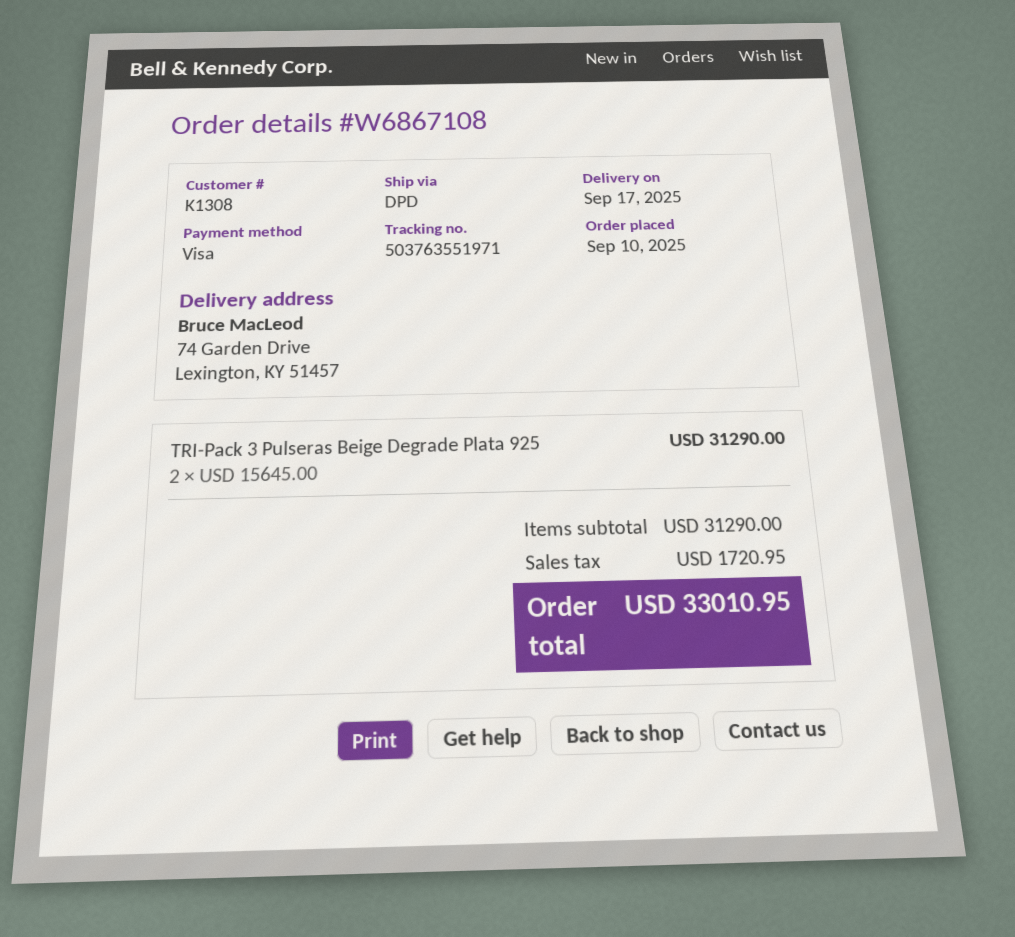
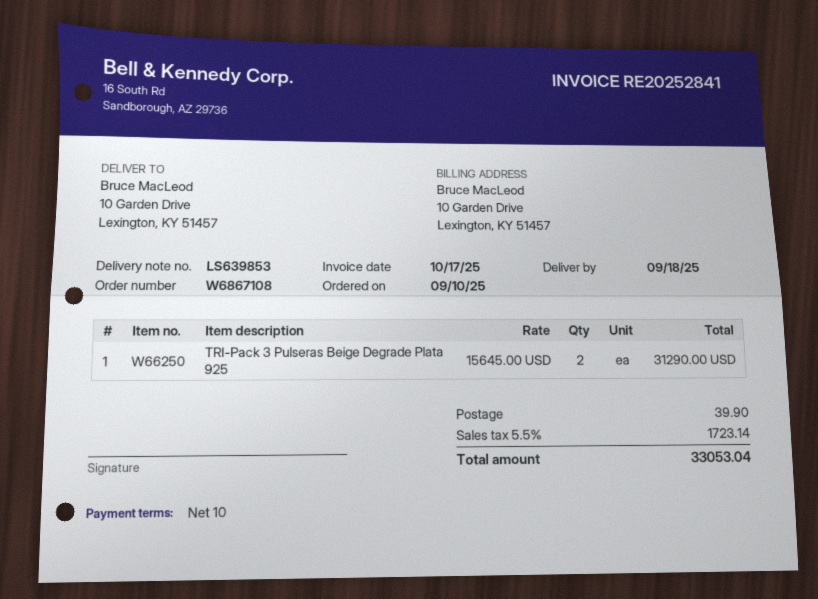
delivery date: 2025-09-17 -> 2025-09-18
ship to: 74 Garden Drive, Lexington, KY 51457 -> 10 Garden Drive, Lexington, KY 51457
shipping: none -> 39.90
tax: 1720.95 -> 1723.14
total: 33010.95 -> 33053.04

